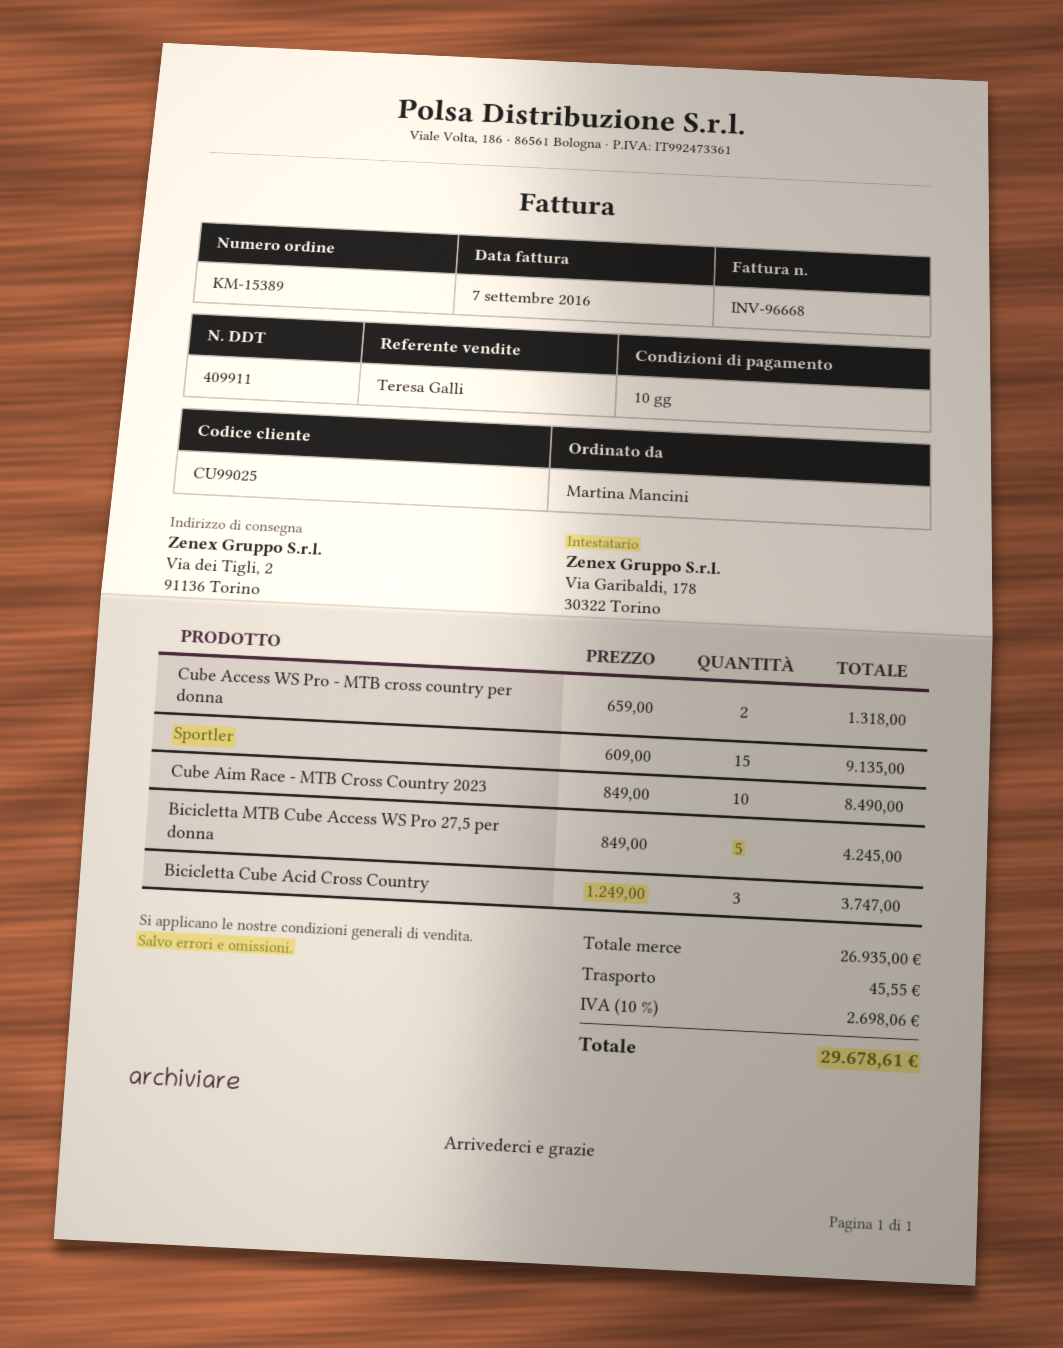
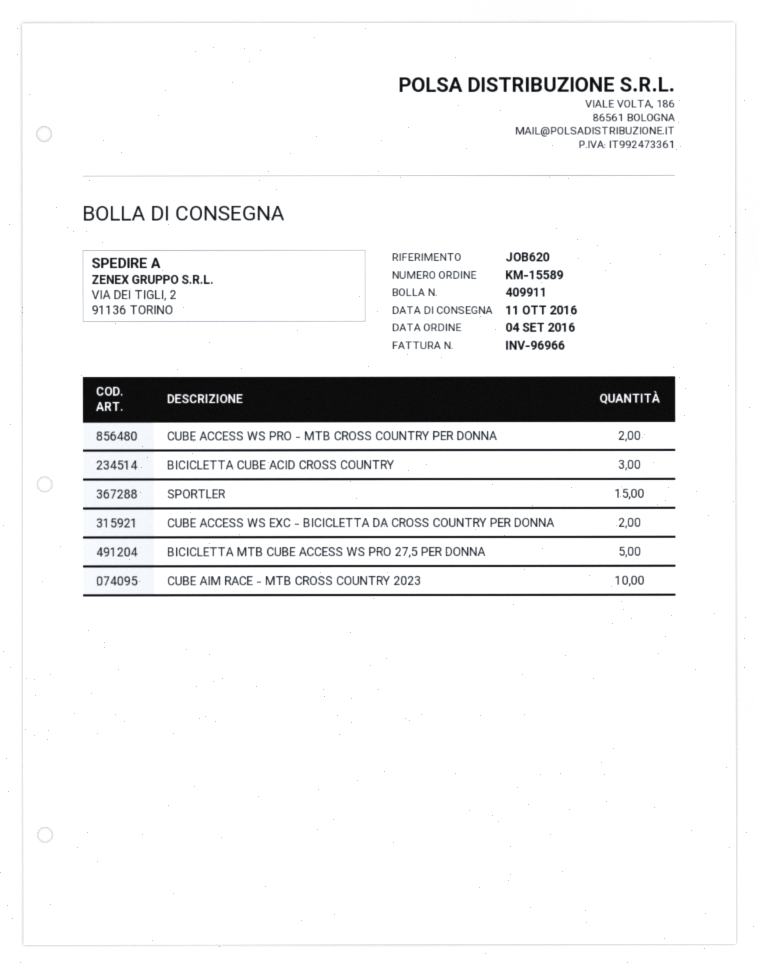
order number: KM-15389 -> KM-15589
invoice number: INV-96668 -> INV-96966
CUBE ACCESS WS EXC - BICICLETTA DA CROSS COUNTRY PER DONNA: none -> 2

